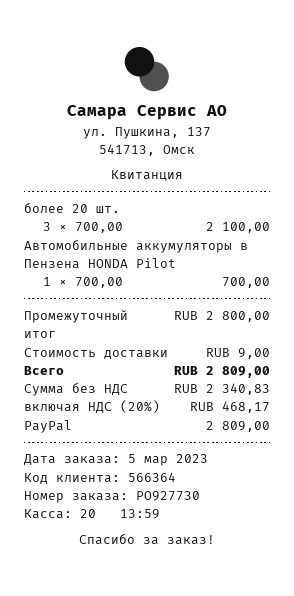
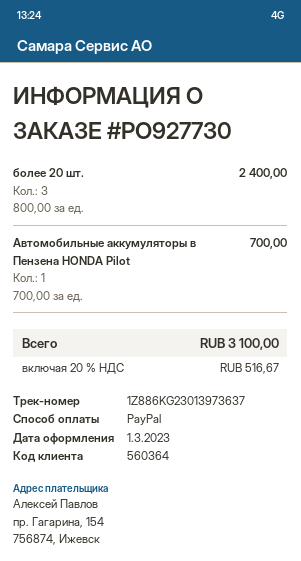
order date: 2023-03-05 -> 2023-03-01
customer number: 566364 -> 560364
более 20 шт.: 3 x 700.00 = 2100.00 -> 3 x 800.00 = 2400.00
shipping: 9.00 -> none
tax: 20% = 468.17 -> 20% = 516.67
total: 2809.00 -> 3100.00

